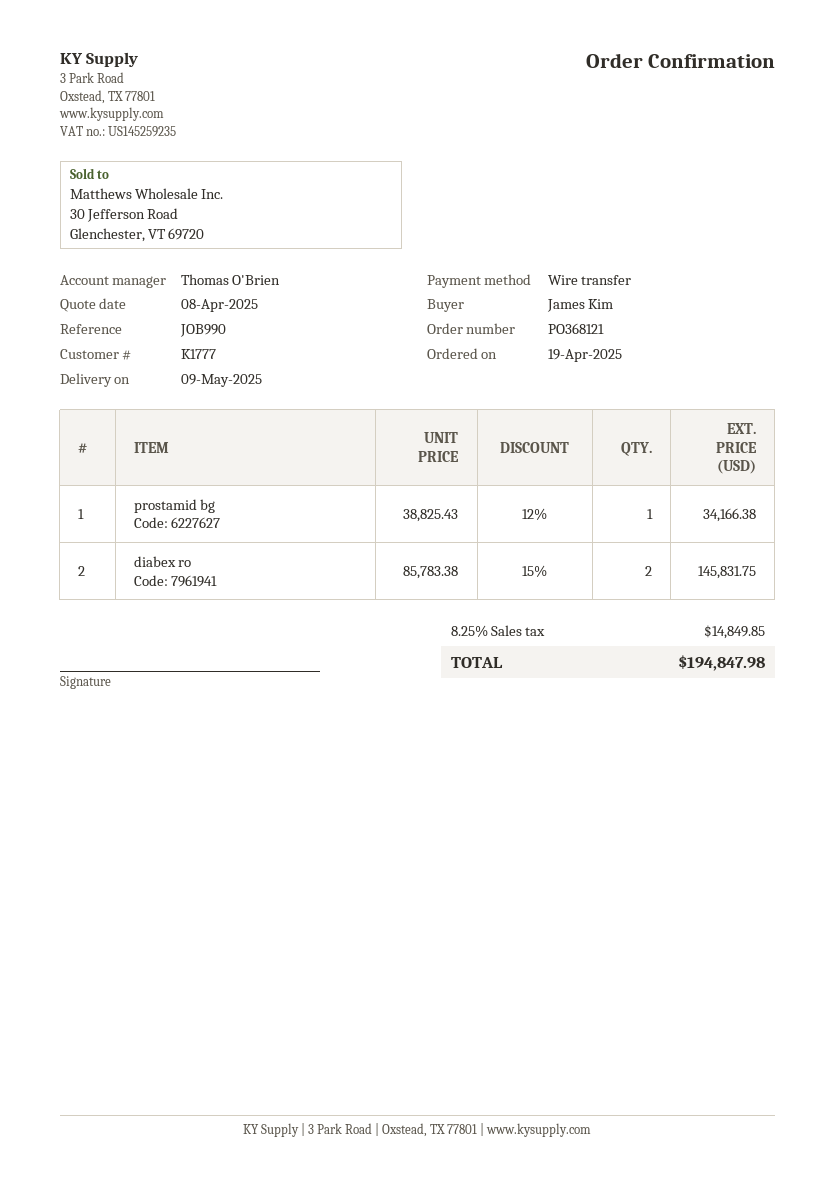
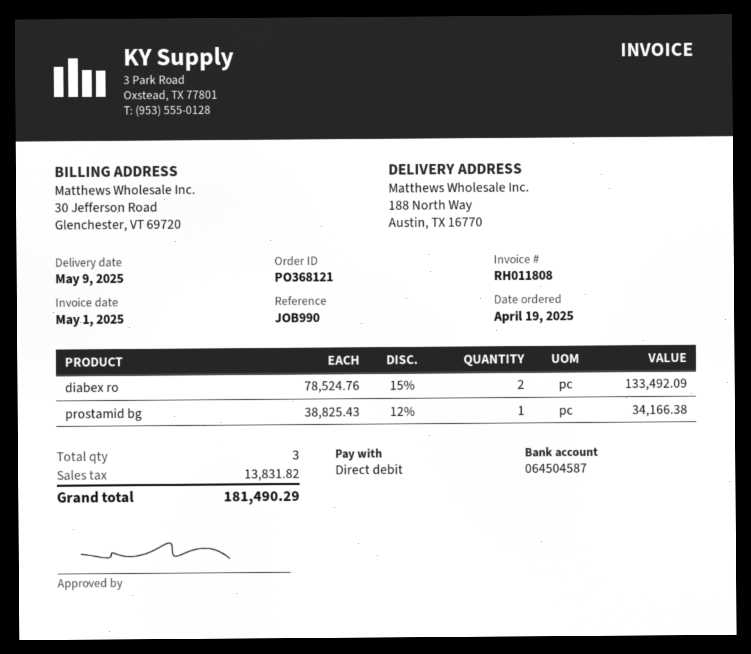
payment method: bank transfer -> direct debit
diabex ro: 2 x 85783.38 - 15% = 145831.75 -> 2 x 78524.76 - 15% = 133492.09
tax: 14849.85 -> 13831.82
total: 194847.98 -> 181490.29

